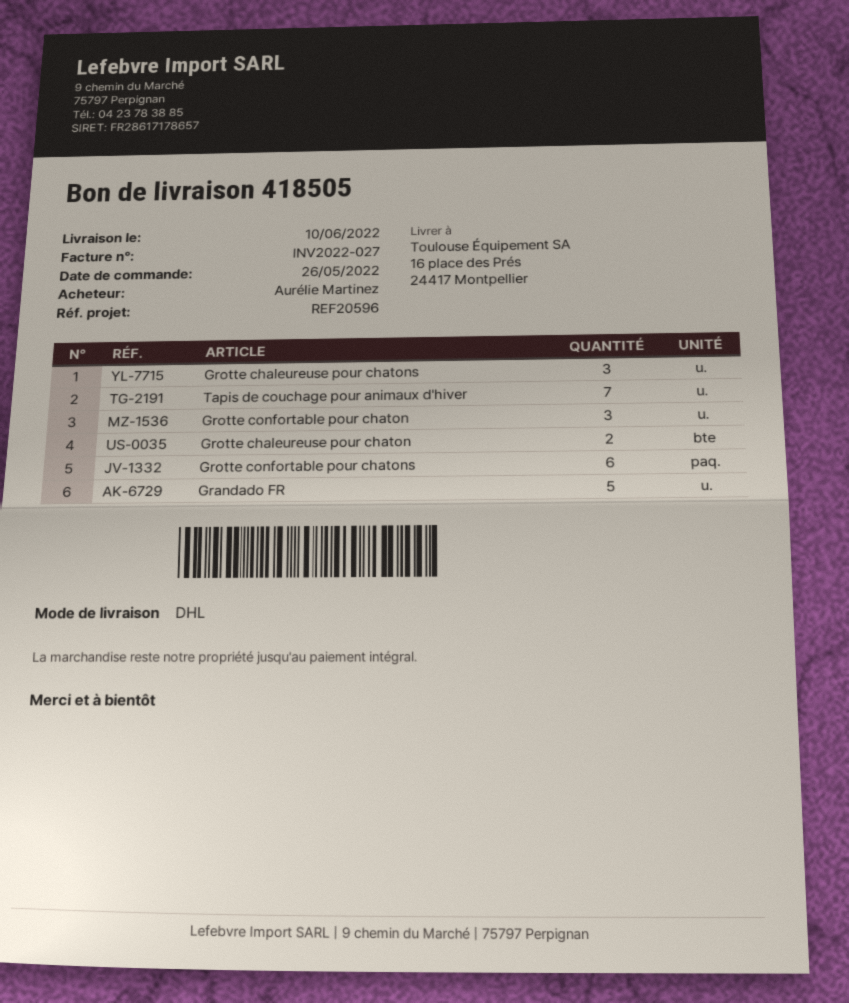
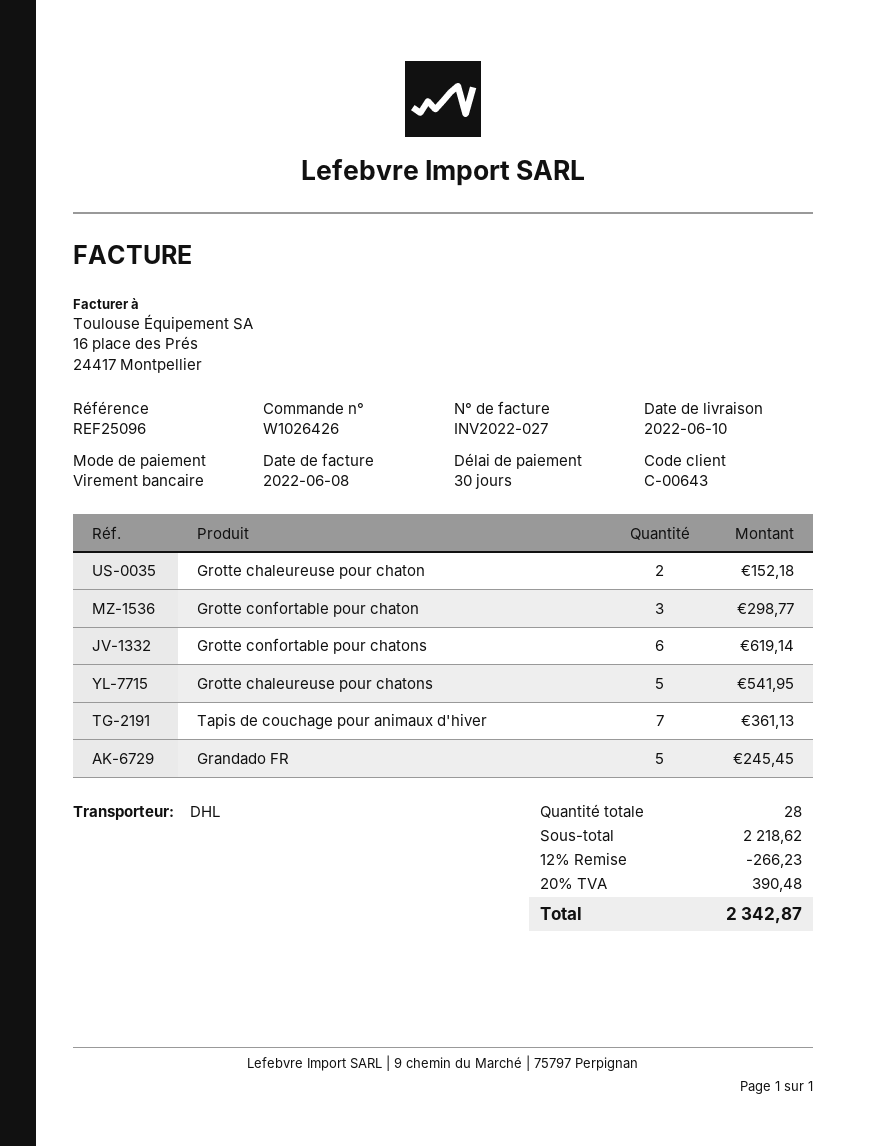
reference: REF20596 -> REF25096
Grotte chaleureuse pour chatons: 3 -> 5

